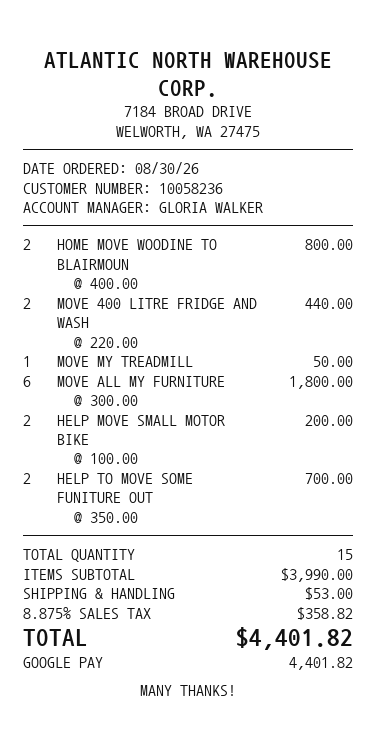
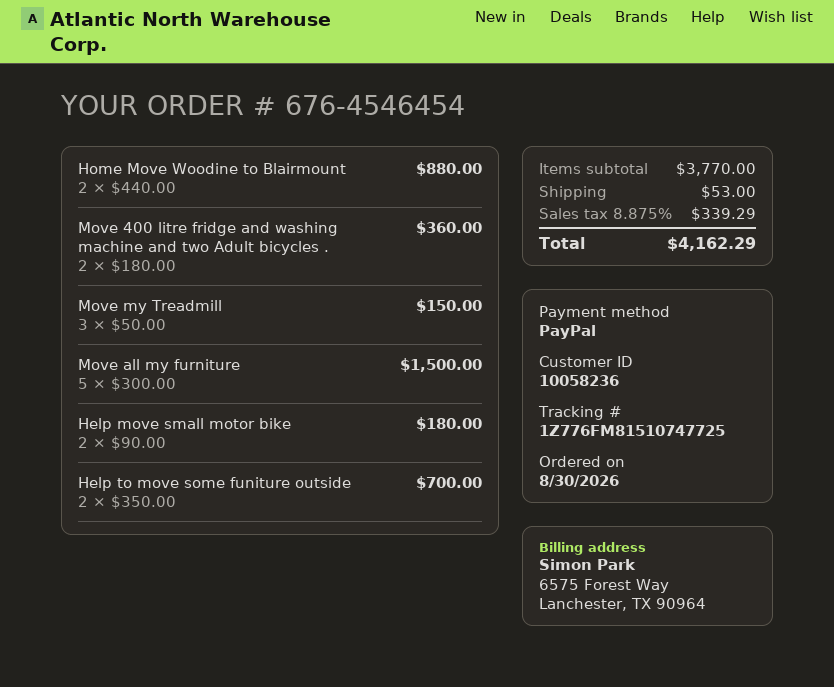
payment method: Google Pay -> PayPal
HOME MOVE WOODINE TO BLAIRMOUN: 2 x 400.00 = 800.00 -> 2 x 440.00 = 880.00
MOVE 400 LITRE FRIDGE AND WASH: 2 x 220.00 = 440.00 -> 2 x 180.00 = 360.00
MOVE MY TREADMILL: 1 x 50.00 = 50.00 -> 3 x 50.00 = 150.00
MOVE ALL MY FURNITURE: 6 x 300.00 = 1800.00 -> 5 x 300.00 = 1500.00
HELP MOVE SMALL MOTOR BIKE: 2 x 100.00 = 200.00 -> 2 x 90.00 = 180.00
subtotal: 3990.00 -> 3770.00
tax: 8.875% = 358.82 -> 8.875% = 339.29
total: 4401.82 -> 4162.29

